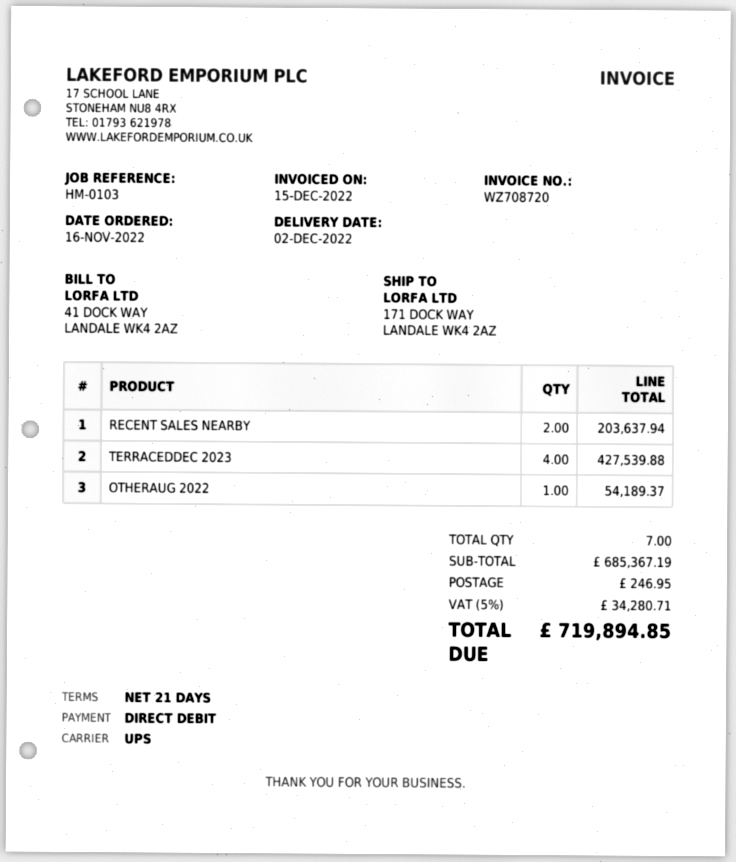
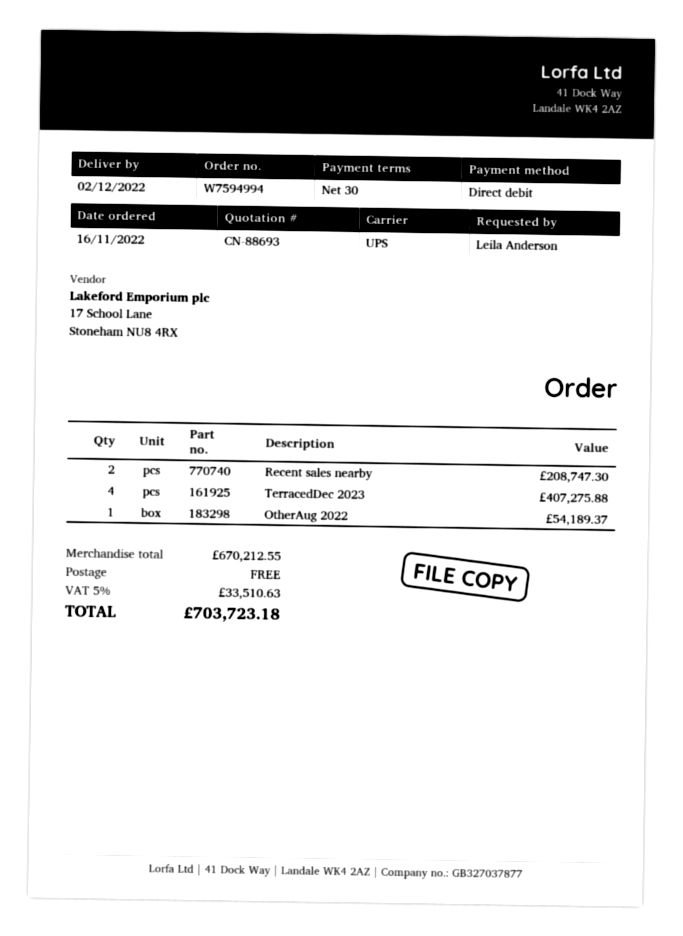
payment terms: 21 days -> 30 days
RECENT SALES NEARBY: 2 for 203637.94 -> 2 for 208747.30
TERRACEDDEC 2023: 4 for 427539.88 -> 4 for 407275.88
subtotal: 685367.19 -> 670212.55
shipping: 246.95 -> 0.00
tax: 5% = 34280.71 -> 5% = 33510.63
total: 719894.85 -> 703723.18

